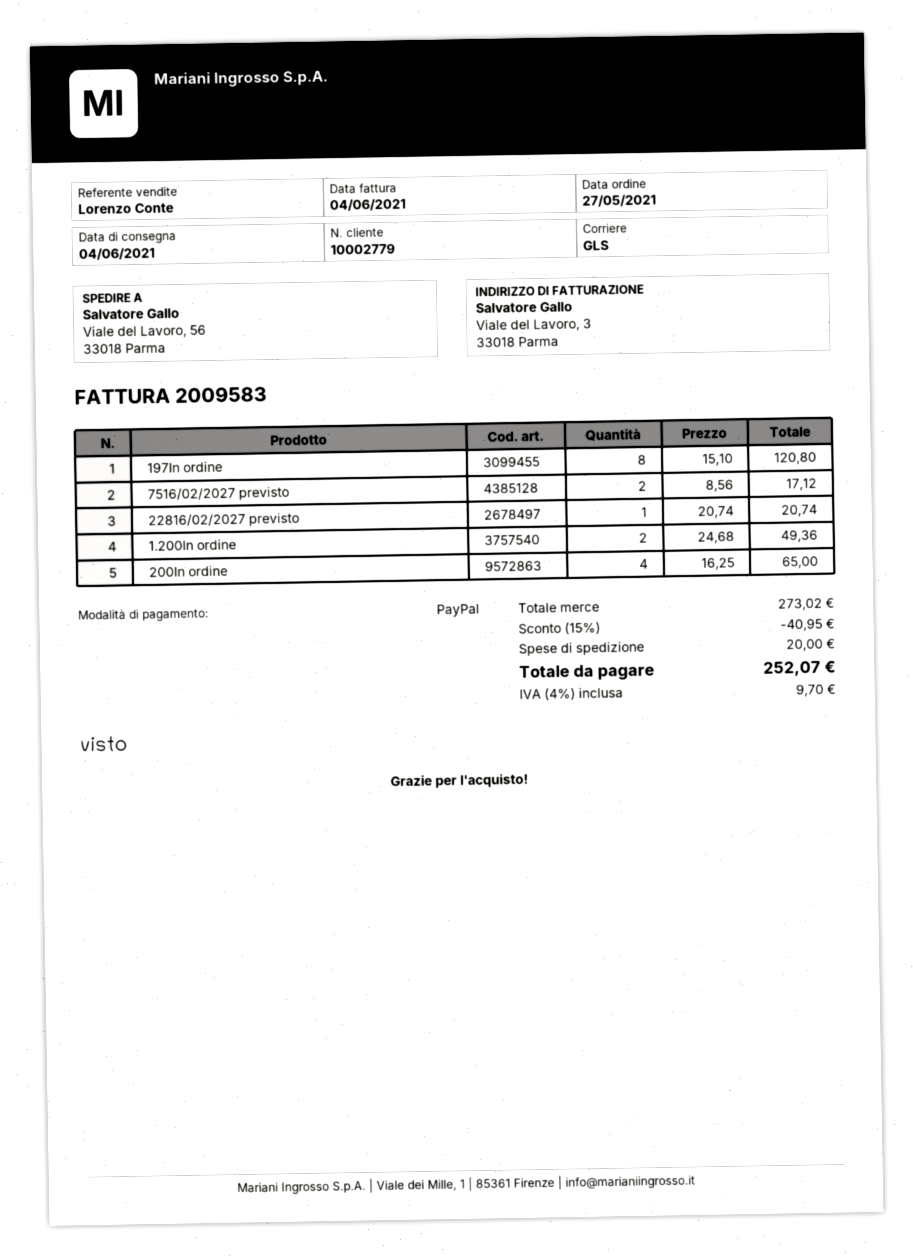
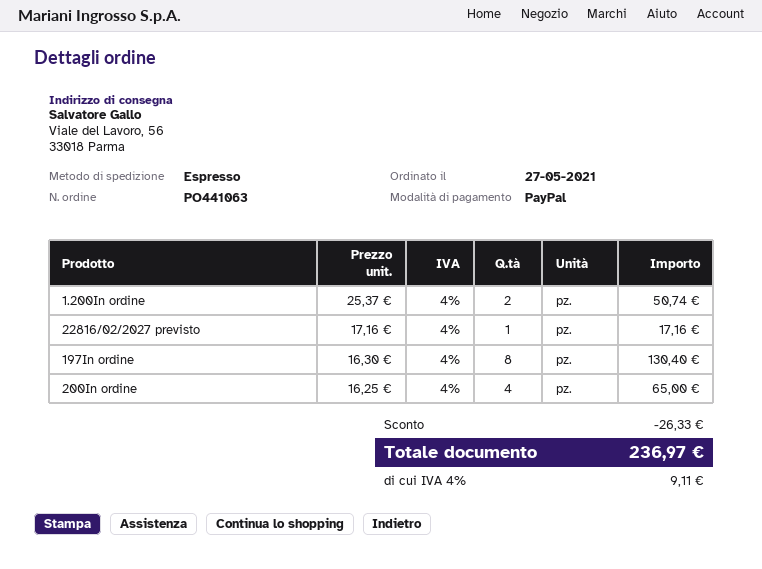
shipping method: GLS -> express
197In ordine: 8 x 15.10 = 120.80 -> 8 x 16.30 = 130.40
7516/02/2027 previsto: 2 x 8.56 = 17.12 -> none
22816/02/2027 previsto: 1 x 20.74 = 20.74 -> 1 x 17.16 = 17.16
1.200In ordine: 2 x 24.68 = 49.36 -> 2 x 25.37 = 50.74
discount: 40.95 -> 26.33
shipping: 20.00 -> none
tax: 4% = 9.70 -> 4% = 9.11
total: 252.07 -> 236.97

